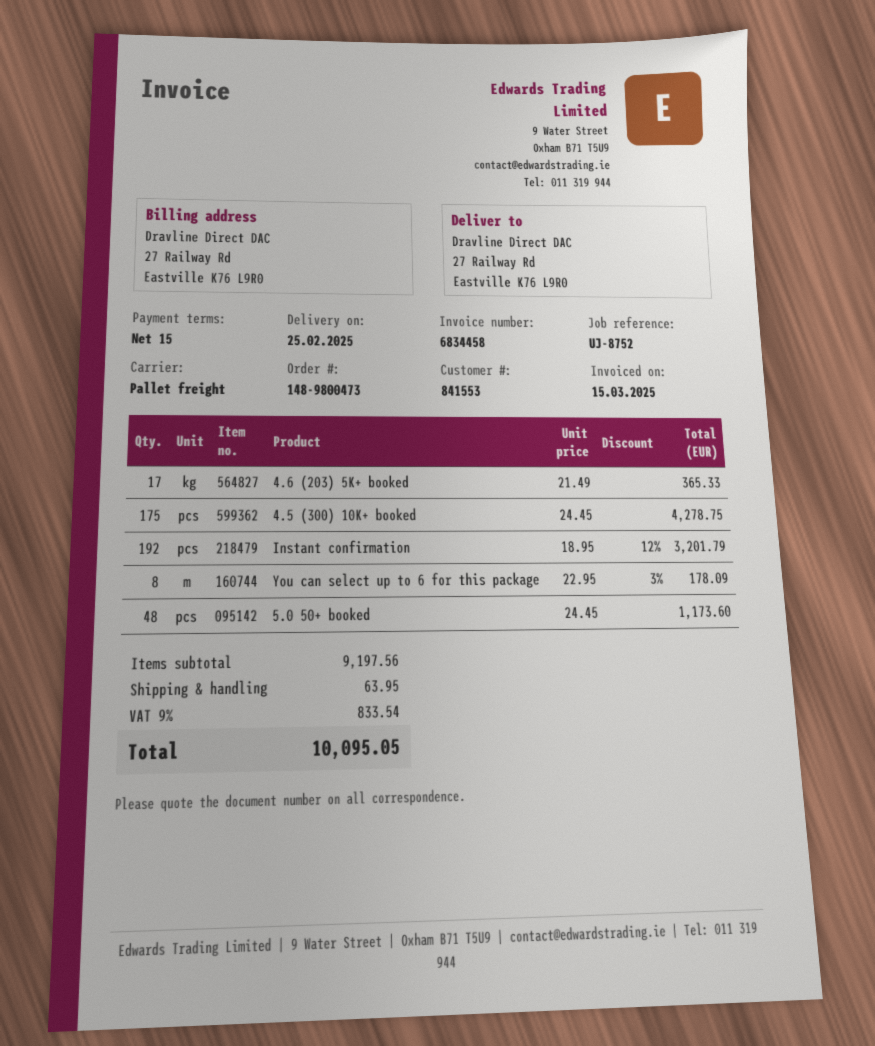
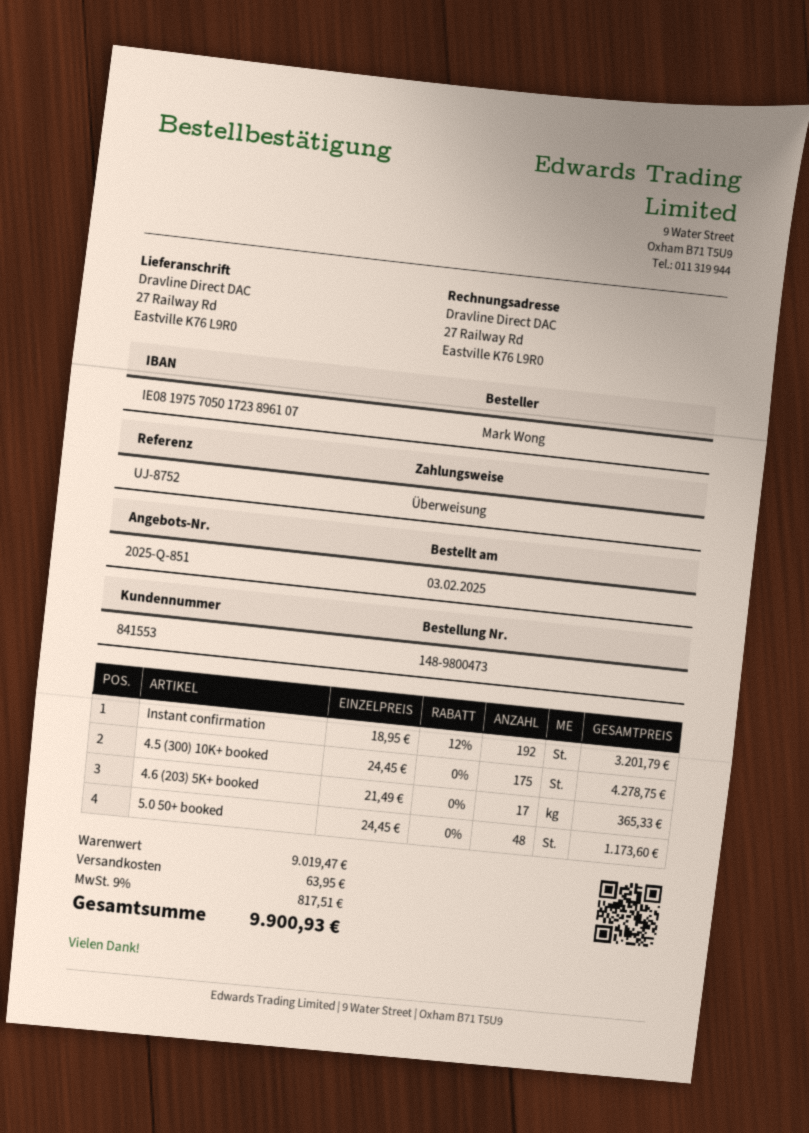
You can select up to 6 for this package: 8 x 22.95 - 3% = 178.09 -> none
subtotal: 9197.56 -> 9019.47
tax: 9% = 833.54 -> 9% = 817.51
total: 10095.05 -> 9900.93

